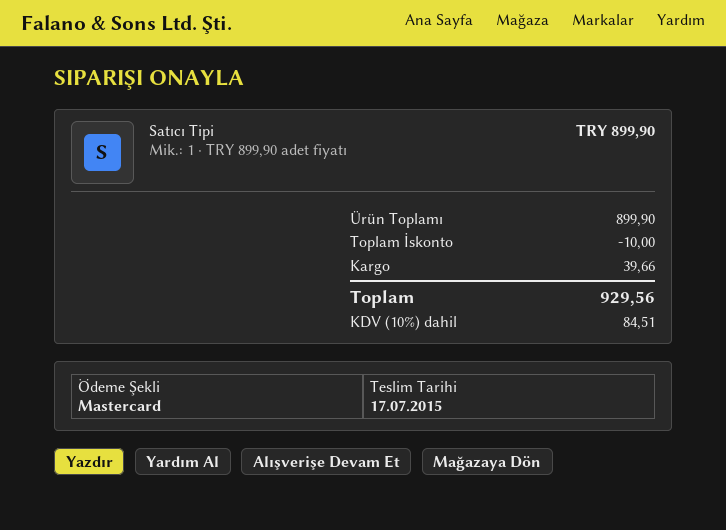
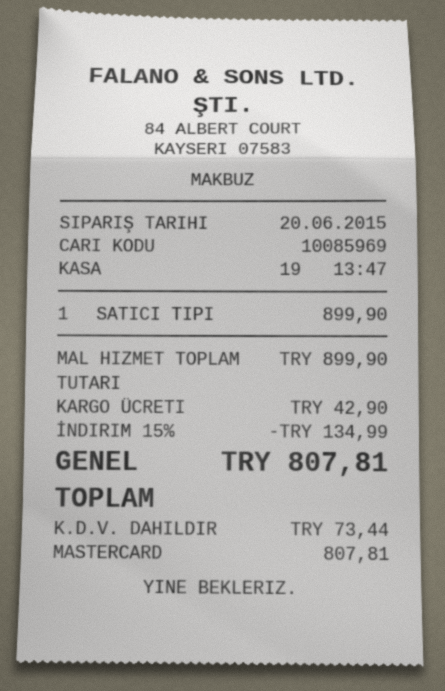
discount: 10.00 -> 134.99
shipping: 39.66 -> 42.90
tax: 84.51 -> 73.44
total: 929.56 -> 807.81

